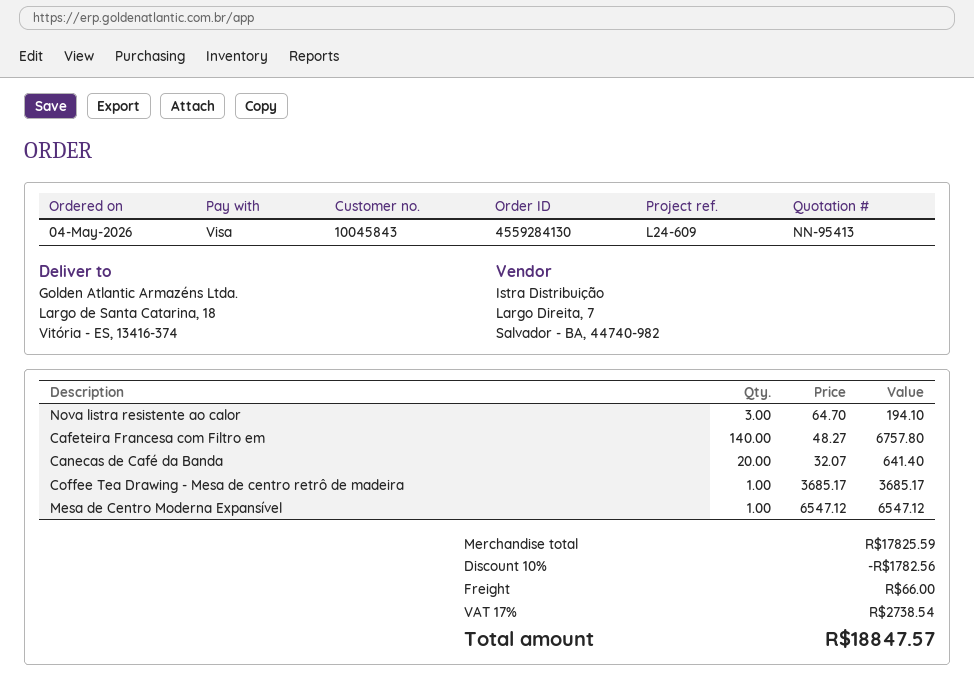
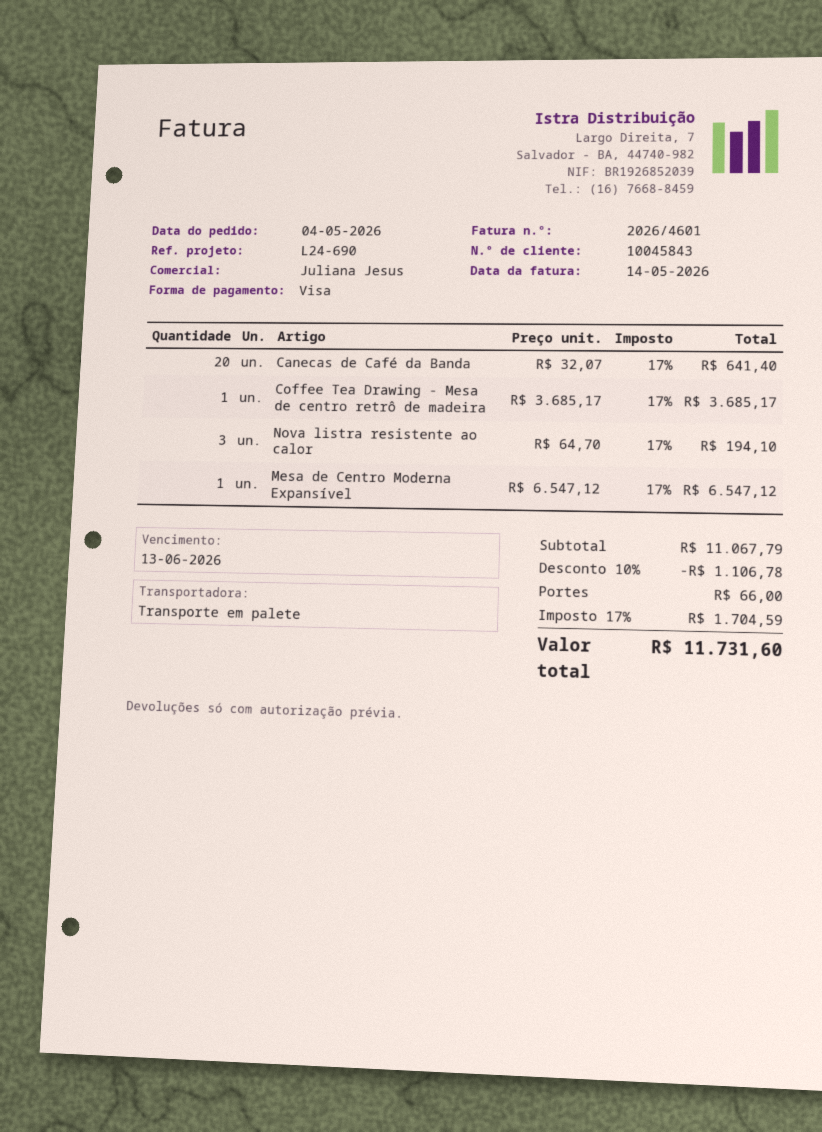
reference: L24-609 -> L24-690
Cafeteira Francesa com Filtro em: 140 x 48.27 = 6757.80 -> none
subtotal: 17825.59 -> 11067.79
discount: 10% = 1782.56 -> 10% = 1106.78
tax: 17% = 2738.54 -> 17% = 1704.59
total: 18847.57 -> 11731.60

